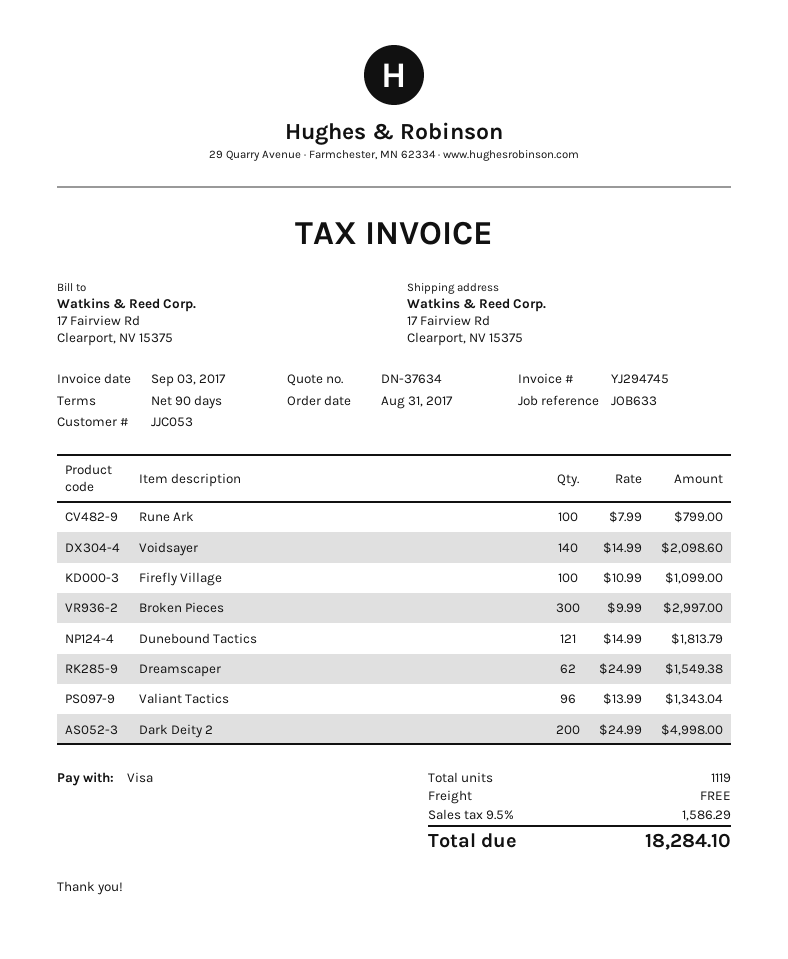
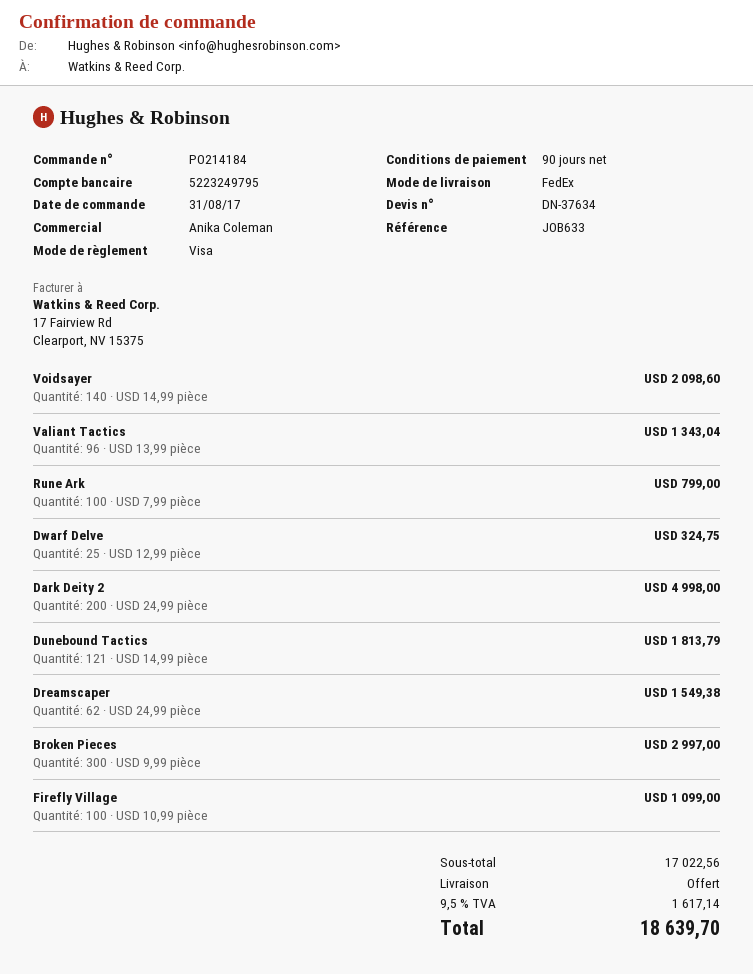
Dwarf Delve: none -> 25 x 12.99 = 324.75
tax: 9.5% = 1586.29 -> 9.5% = 1617.14
total: 18284.10 -> 18639.70

